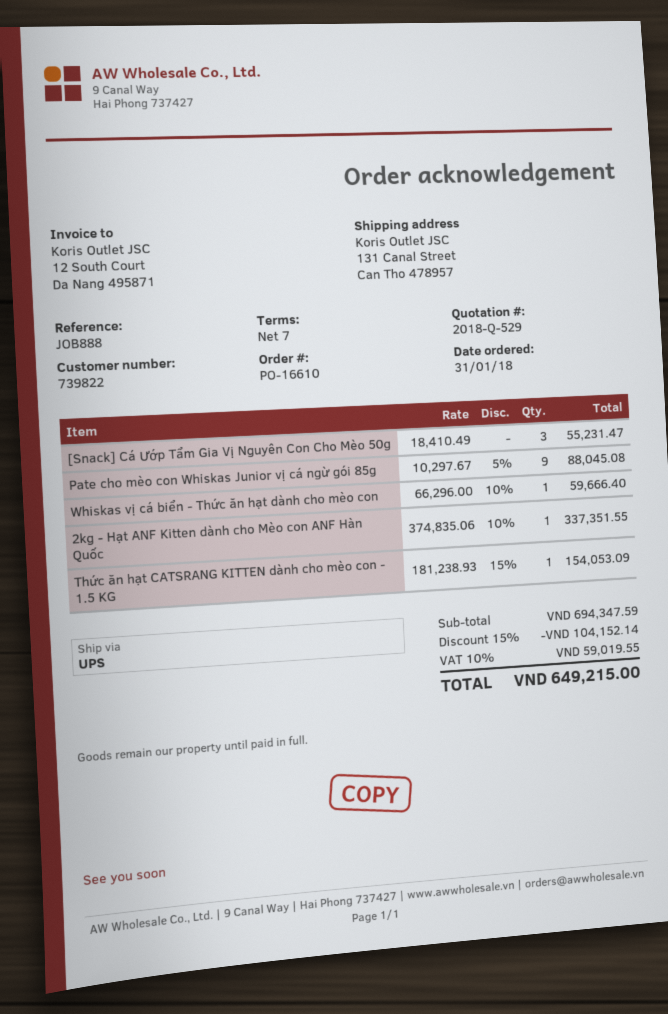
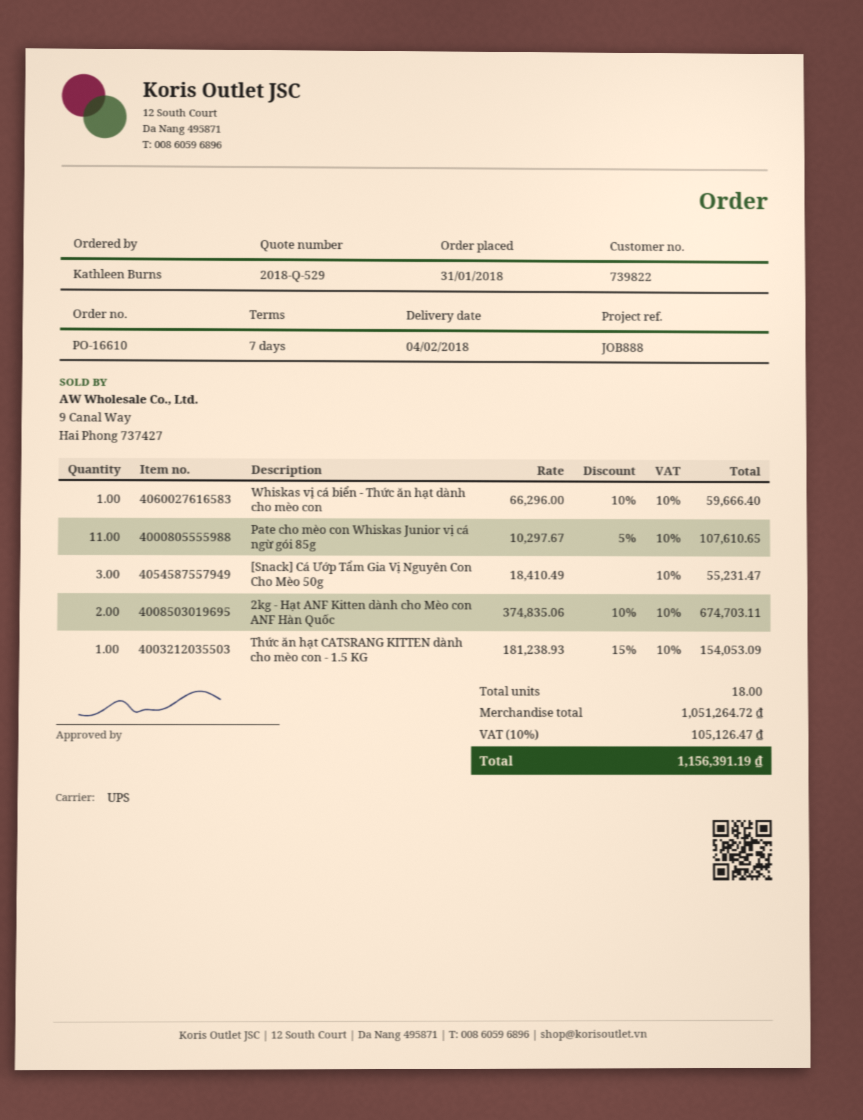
Pate cho mèo con Whiskas Junior vị cá ngừ gói 85g: 9 x 10297.67 - 5% = 88045.08 -> 11 x 10297.67 - 5% = 107610.65
2kg - Hạt ANF Kitten dành cho Mèo con ANF Hàn Quốc: 1 x 374835.06 - 10% = 337351.55 -> 2 x 374835.06 - 10% = 674703.11
subtotal: 694347.59 -> 1051264.72
discount: 15% = 104152.14 -> none
tax: 10% = 59019.55 -> 10% = 105126.47
total: 649215.00 -> 1156391.19

